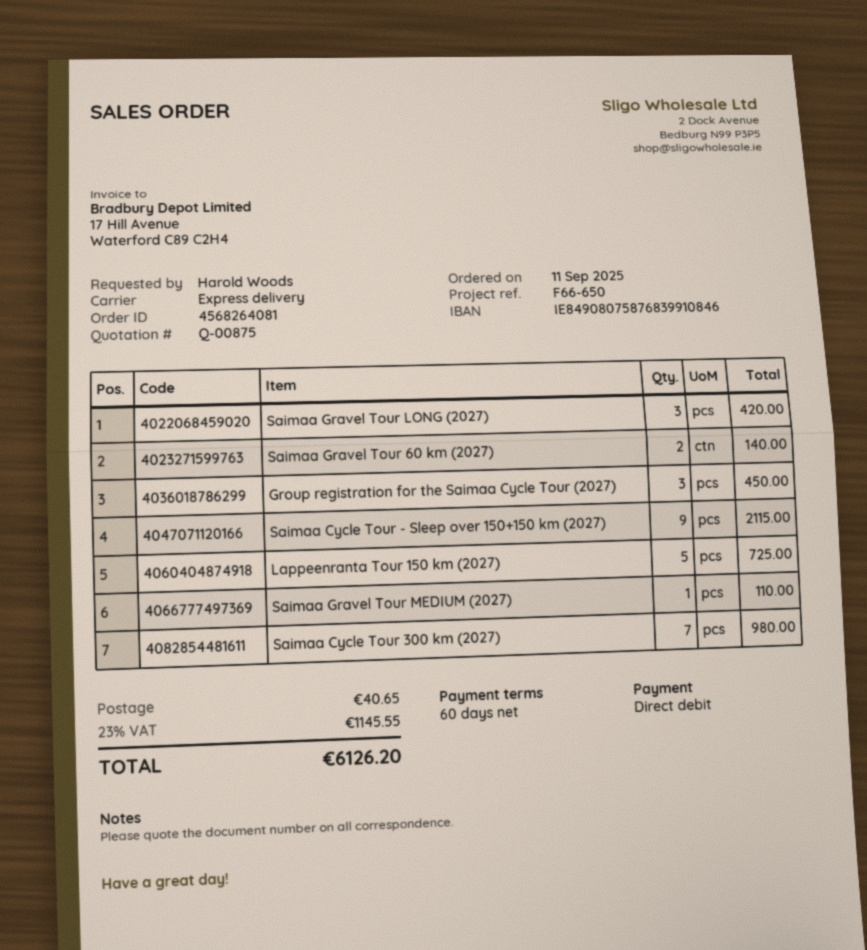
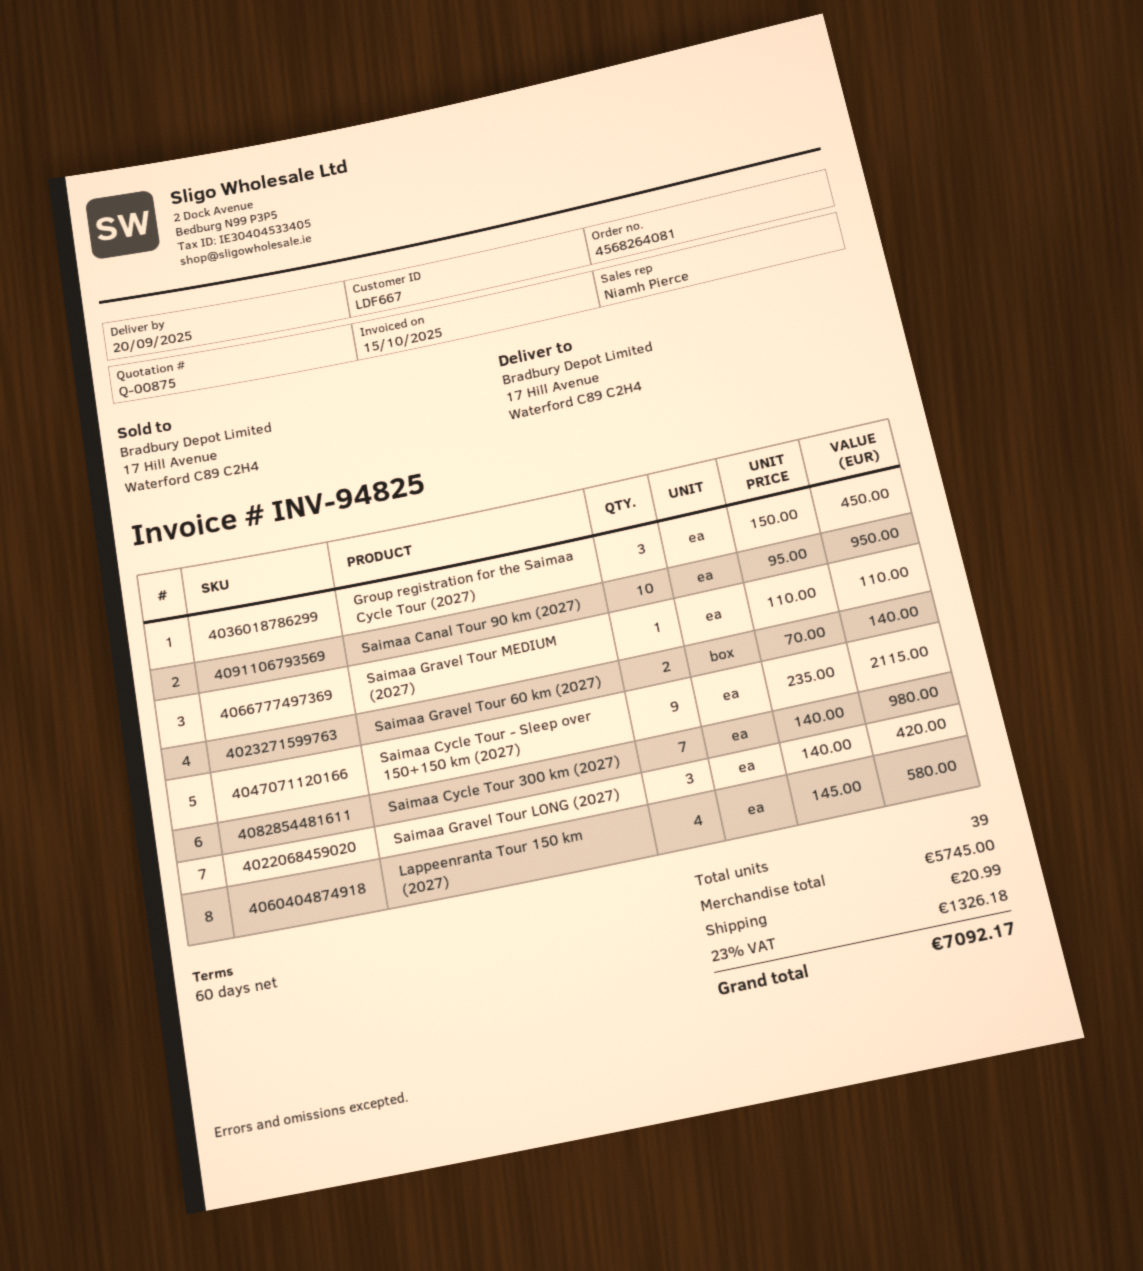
Lappeenranta Tour 150 km (2027): 5 for 725.00 -> 4 for 580.00
Saimaa Canal Tour 90 km (2027): none -> 10 for 950.00
shipping: 40.65 -> 20.99
tax: 23% = 1145.55 -> 23% = 1326.18
total: 6126.20 -> 7092.17

